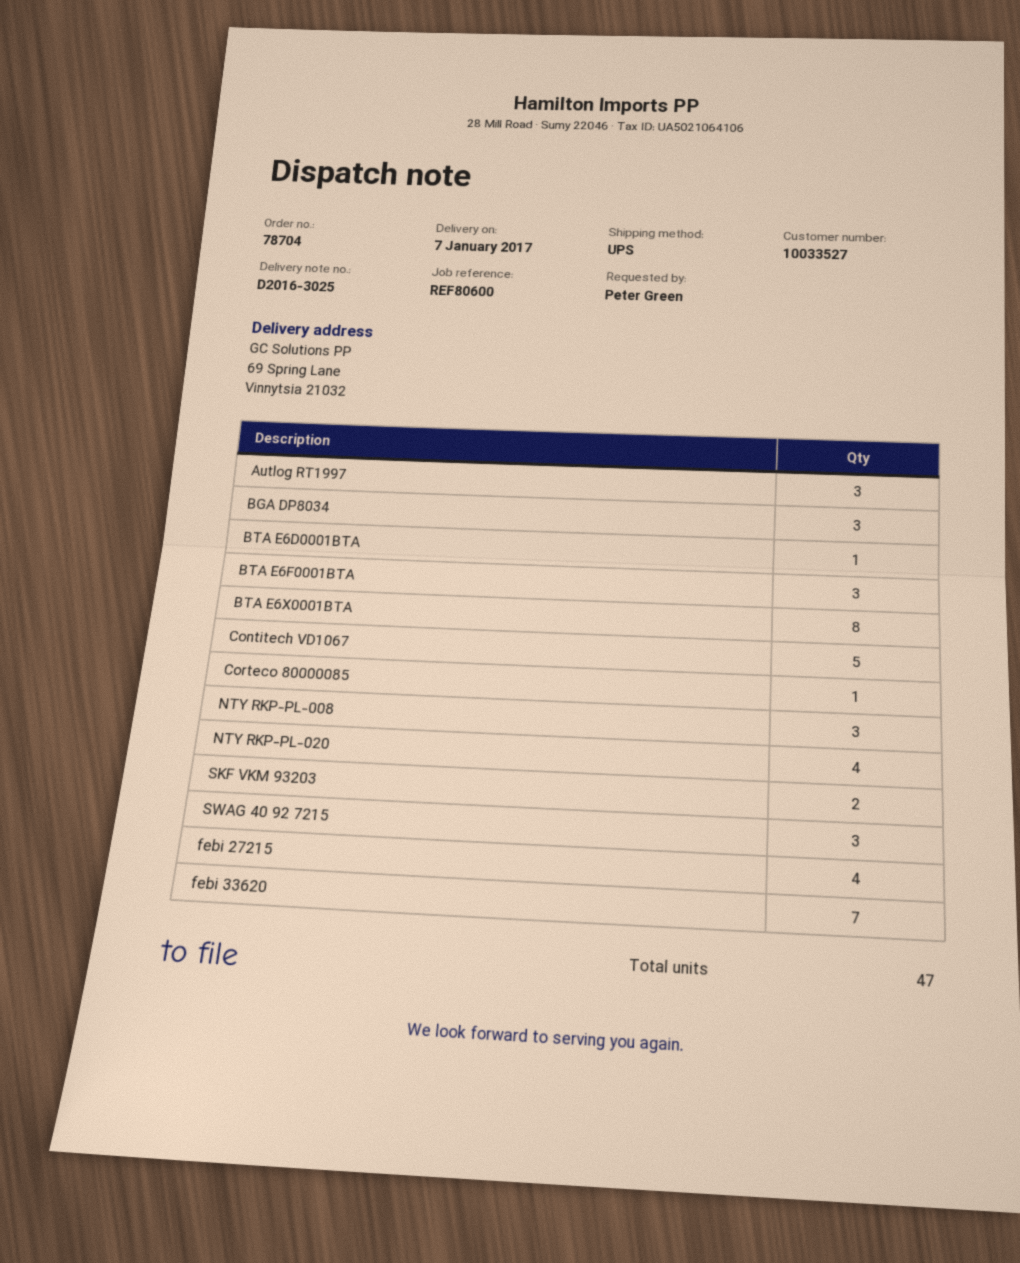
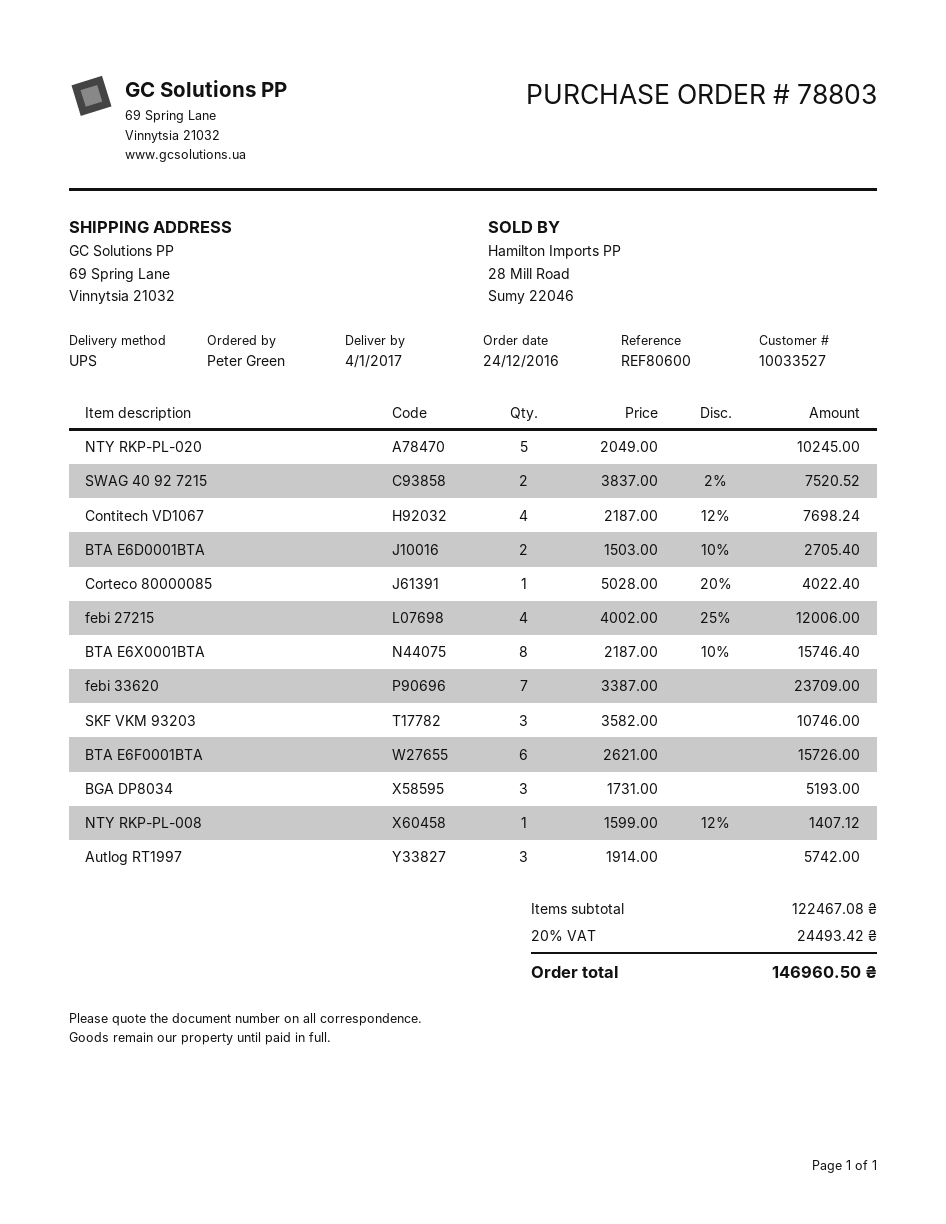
order number: 78704 -> 78803
delivery date: 2017-01-07 -> 2017-01-04
BTA E6D0001BTA: 1 -> 2
BTA E6F0001BTA: 3 -> 6
Contitech VD1067: 5 -> 4
NTY RKP-PL-008: 3 -> 1
NTY RKP-PL-020: 4 -> 5
SKF VKM 93203: 2 -> 3
SWAG 40 92 7215: 3 -> 2

